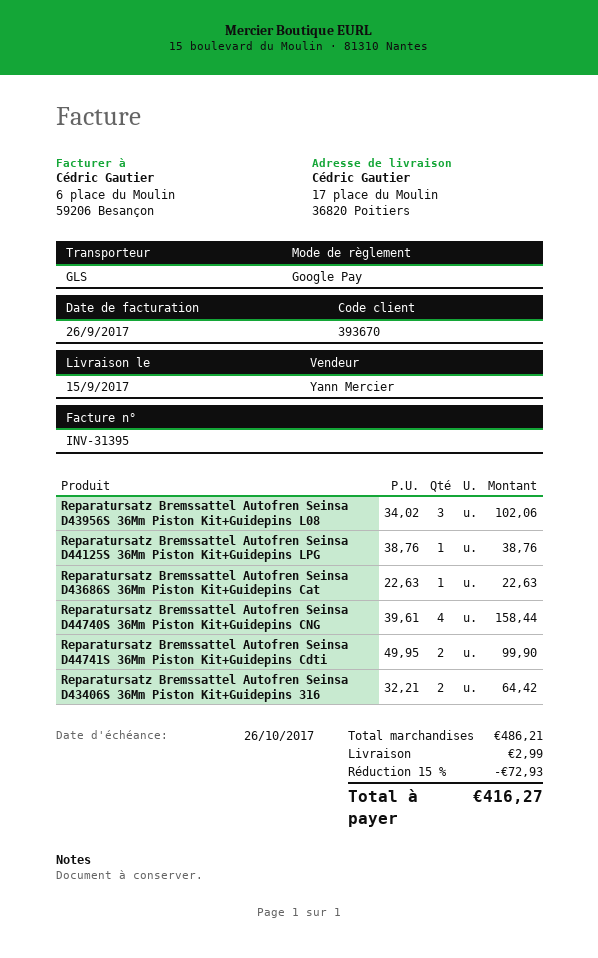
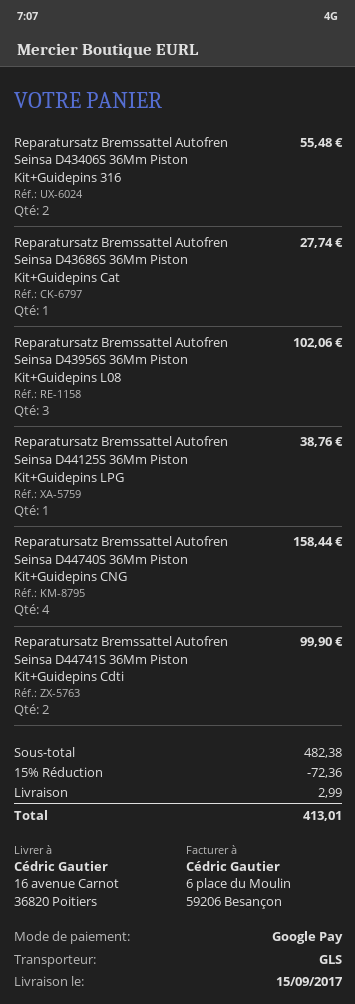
ship to: 17 place du Moulin, 36820 Poitiers -> 16 avenue Carnot, 36820 Poitiers
Reparatursatz Bremssattel Autofren Seinsa D43686S 36Mm Piston Kit+Guidepins Cat: 1 for 22.63 -> 1 for 27.74
Reparatursatz Bremssattel Autofren Seinsa D43406S 36Mm Piston Kit+Guidepins 316: 2 for 64.42 -> 2 for 55.48
subtotal: 486.21 -> 482.38
discount: 15% = 72.93 -> 15% = 72.36
total: 416.27 -> 413.01

